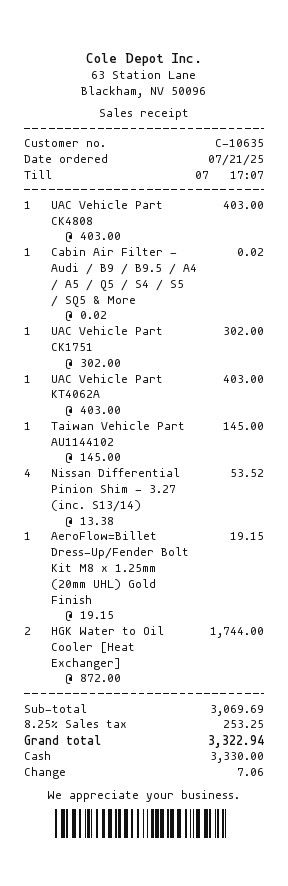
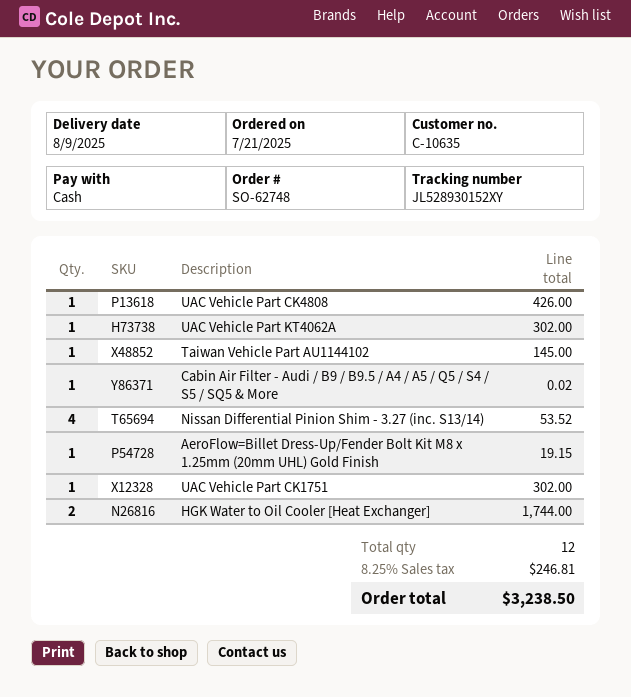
UAC Vehicle Part CK4808: 1 for 403.00 -> 1 for 426.00
UAC Vehicle Part KT4062A: 1 for 403.00 -> 1 for 302.00
tax: 8.25% = 253.25 -> 8.25% = 246.81
total: 3322.94 -> 3238.50

